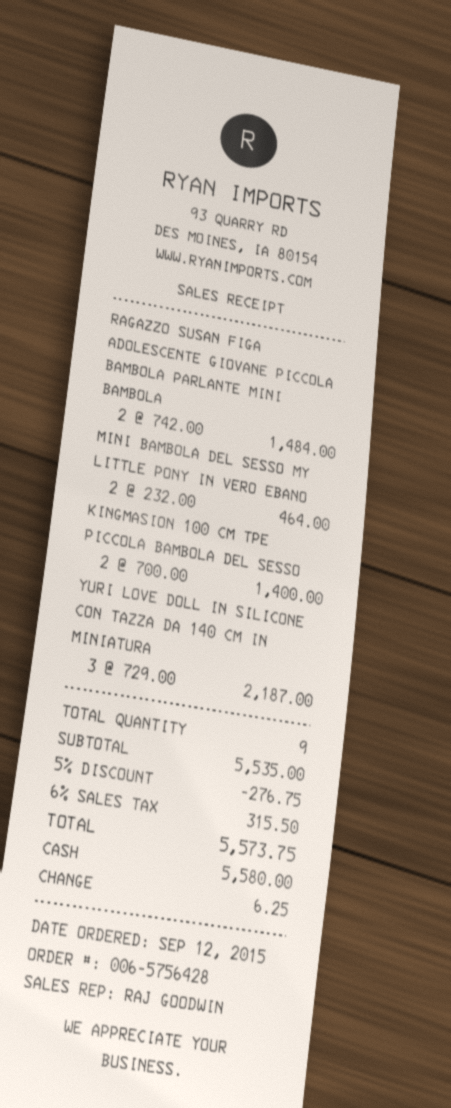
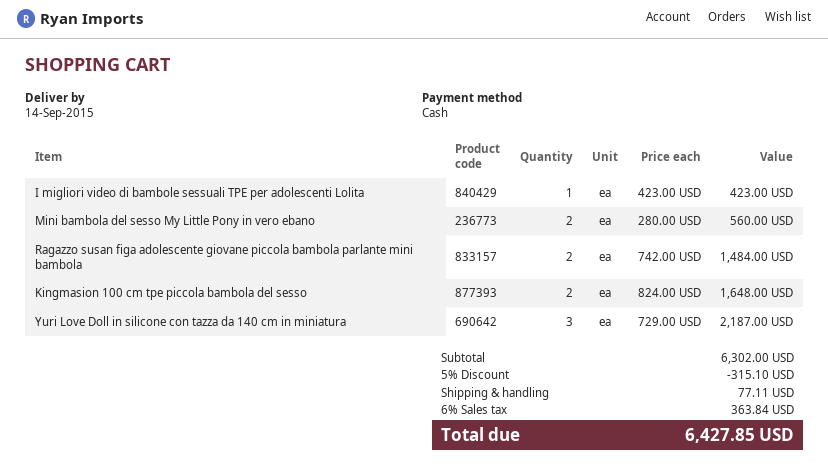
MINI BAMBOLA DEL SESSO MY LITTLE PONY IN VERO EBANO: 2 x 232.00 = 464.00 -> 2 x 280.00 = 560.00
KINGMASION 100 CM TPE PICCOLA BAMBOLA DEL SESSO: 2 x 700.00 = 1400.00 -> 2 x 824.00 = 1648.00
I migliori video di bambole sessuali TPE per adolescenti Lolita: none -> 1 x 423.00 = 423.00
subtotal: 5535.00 -> 6302.00
discount: 5% = 276.75 -> 5% = 315.10
shipping: none -> 77.11
tax: 6% = 315.50 -> 6% = 363.84
total: 5573.75 -> 6427.85

